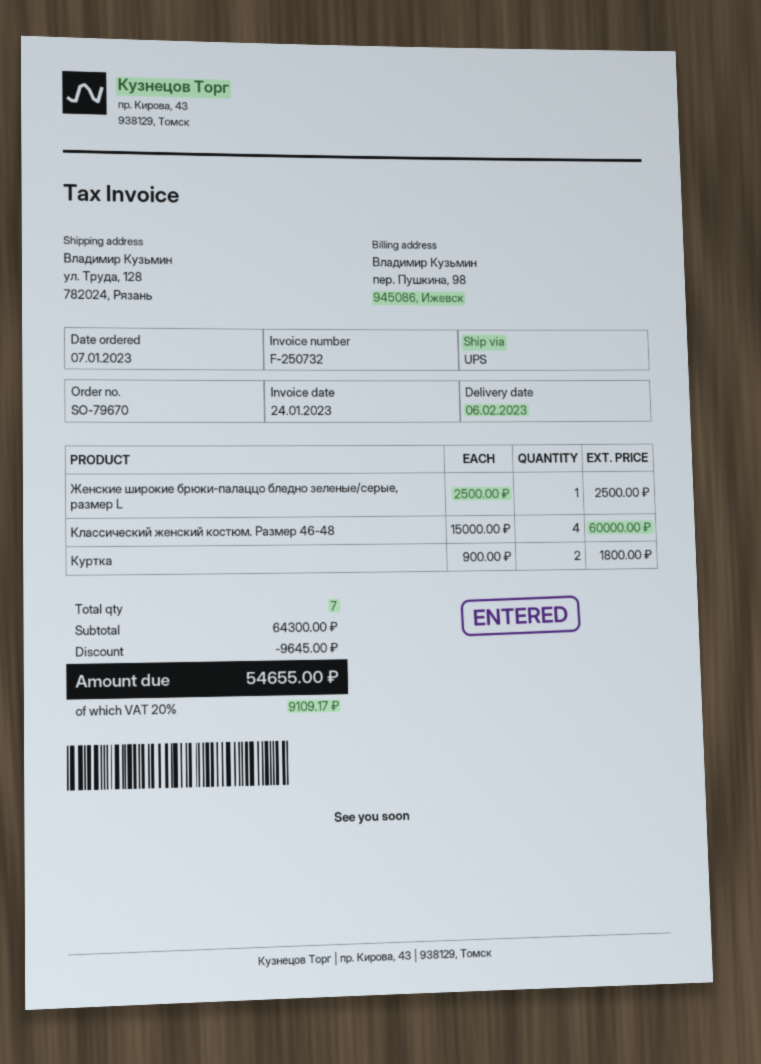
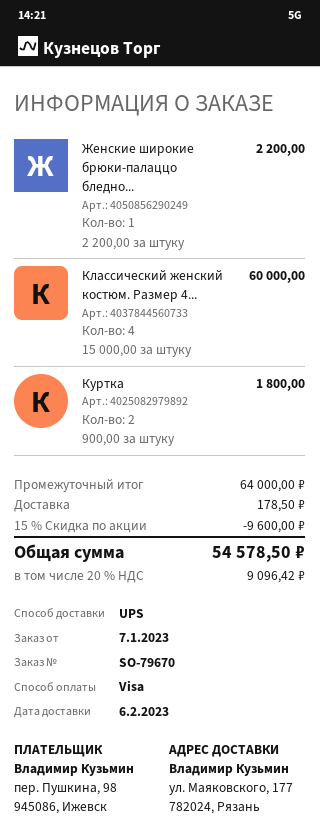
ship to: ул. Труда, 128, 782024, Рязань -> ул. Маяковского, 177, 782024, Рязань
Женские широкие брюки-палаццо бледно зеленые/серые, размер L: 1 x 2500.00 = 2500.00 -> 1 x 2200.00 = 2200.00
subtotal: 64300.00 -> 64000.00
discount: 9645.00 -> 9600.00
shipping: none -> 178.50
tax: 20% = 9109.17 -> 20% = 9096.42
total: 54655.00 -> 54578.50

